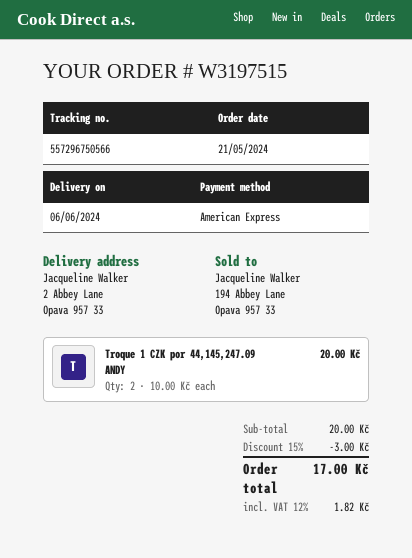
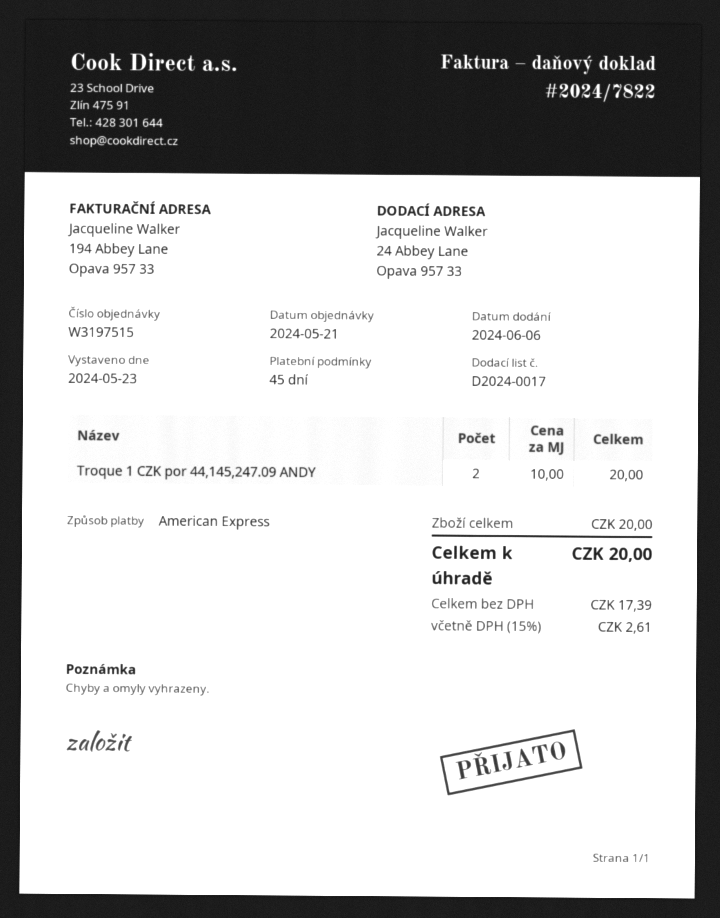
ship to: 2 Abbey Lane, Opava 957 33 -> 24 Abbey Lane, Opava 957 33
discount: 15% = 3.00 -> none
tax: 12% = 1.82 -> 15% = 2.61
total: 17.00 -> 20.00

